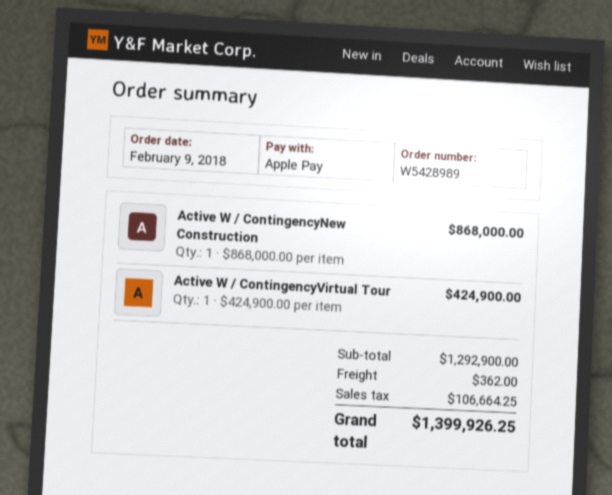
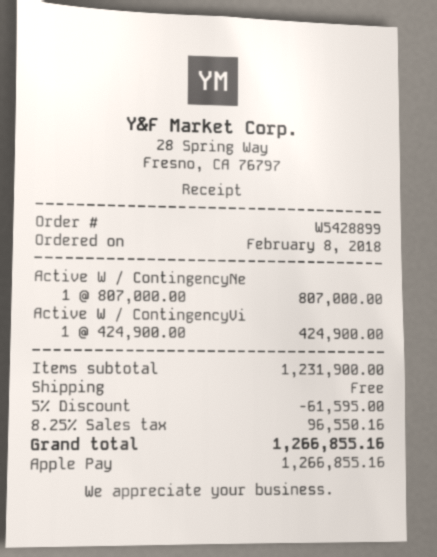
order number: W5428989 -> W5428899
order date: 2018-02-09 -> 2018-02-08
Active W / ContingencyNew Construction: 1 x 868000.00 = 868000.00 -> 1 x 807000.00 = 807000.00
subtotal: 1292900.00 -> 1231900.00
discount: none -> 5% = 61595.00
shipping: 362.00 -> 0.00
tax: 106664.25 -> 96550.16
total: 1399926.25 -> 1266855.16

